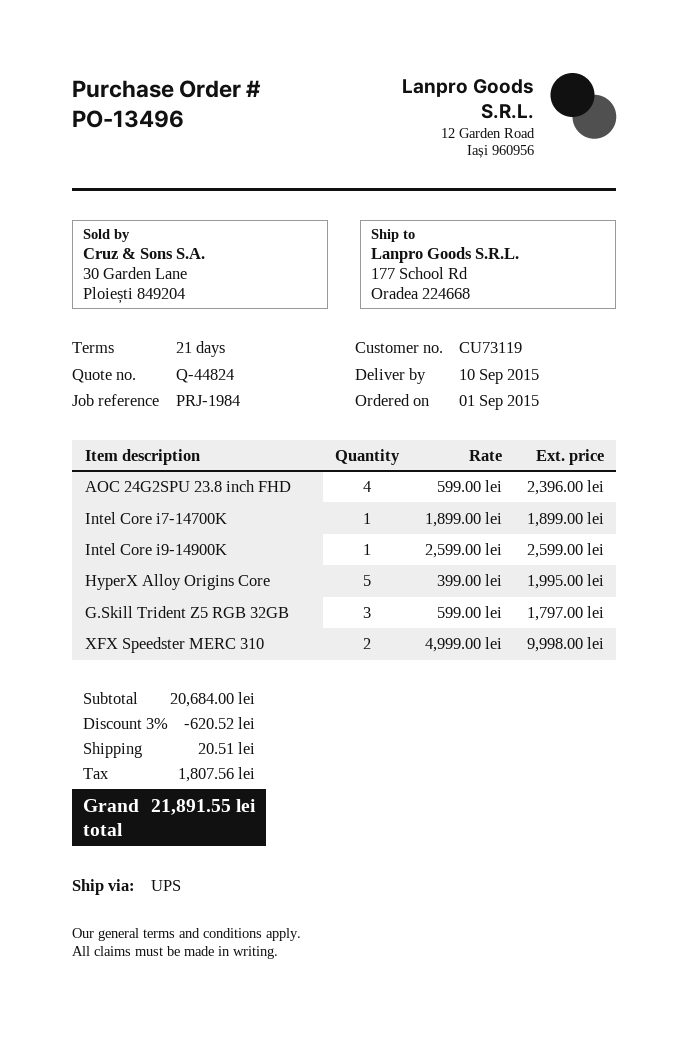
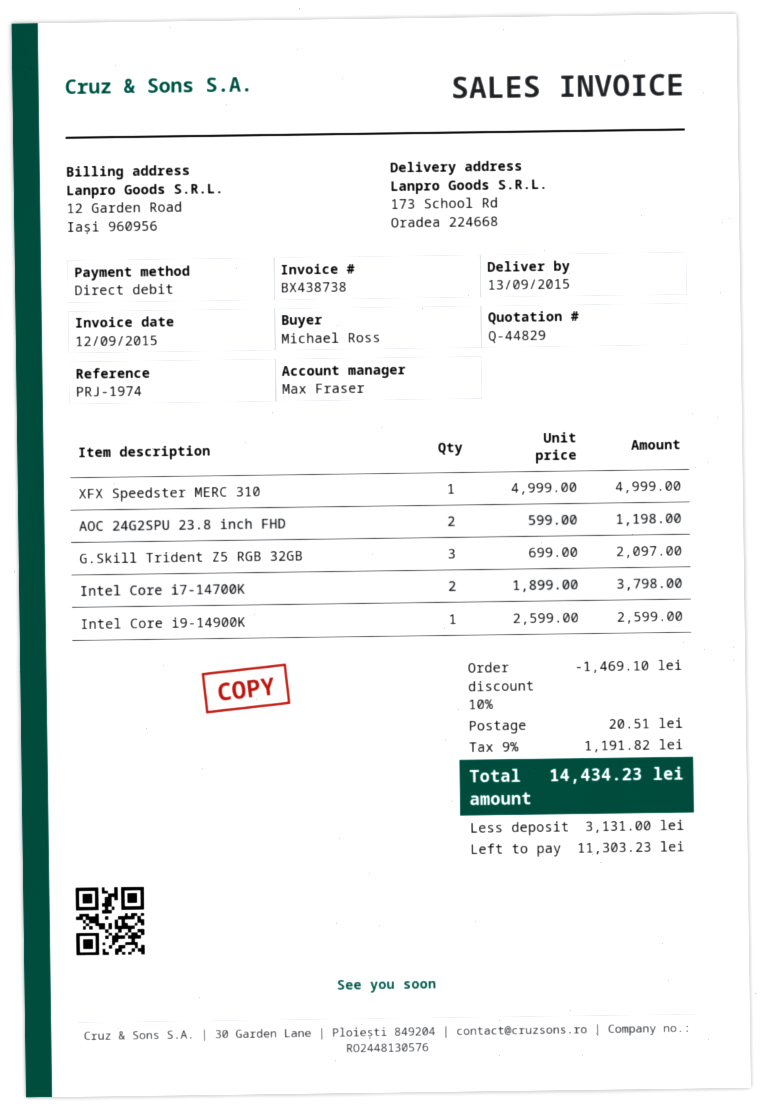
quote number: Q-44824 -> Q-44829
delivery date: 2015-09-10 -> 2015-09-13
reference: PRJ-1984 -> PRJ-1974
ship to: 177 School Rd, Oradea 224668 -> 173 School Rd, Oradea 224668
AOC 24G2SPU 23.8 inch FHD: 4 x 599.00 = 2396.00 -> 2 x 599.00 = 1198.00
Intel Core i7-14700K: 1 x 1899.00 = 1899.00 -> 2 x 1899.00 = 3798.00
HyperX Alloy Origins Core: 5 x 399.00 = 1995.00 -> none
G.Skill Trident Z5 RGB 32GB: 3 x 599.00 = 1797.00 -> 3 x 699.00 = 2097.00
XFX Speedster MERC 310: 2 x 4999.00 = 9998.00 -> 1 x 4999.00 = 4999.00
discount: 3% = 620.52 -> 10% = 1469.10
tax: 1807.56 -> 1191.82
total: 21891.55 -> 14434.23

